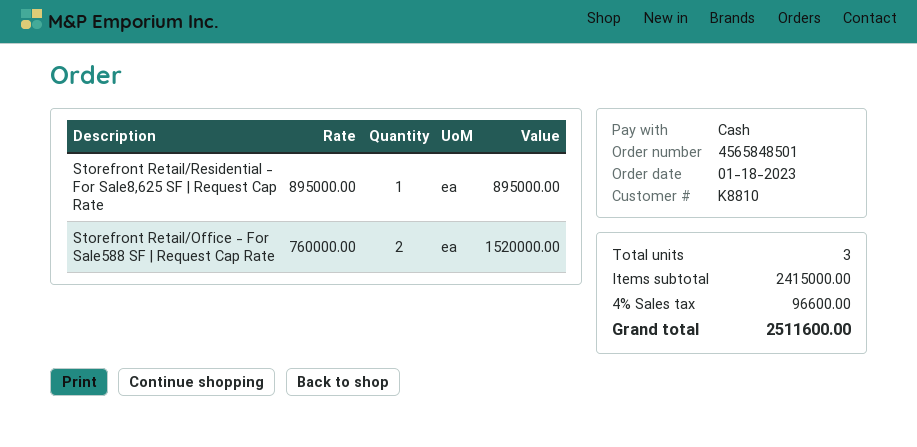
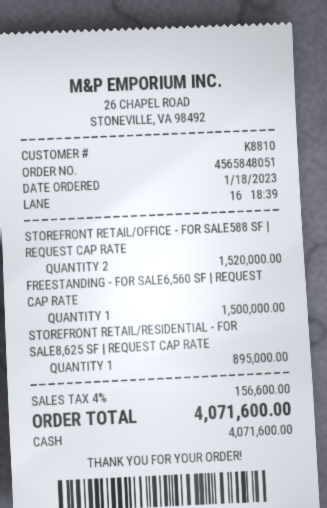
order number: 4565848501 -> 4565848051
FREESTANDING - FOR SALE6,560 SF | REQUEST CAP RATE: none -> 1 for 1500000.00
tax: 4% = 96600.00 -> 4% = 156600.00
total: 2511600.00 -> 4071600.00

